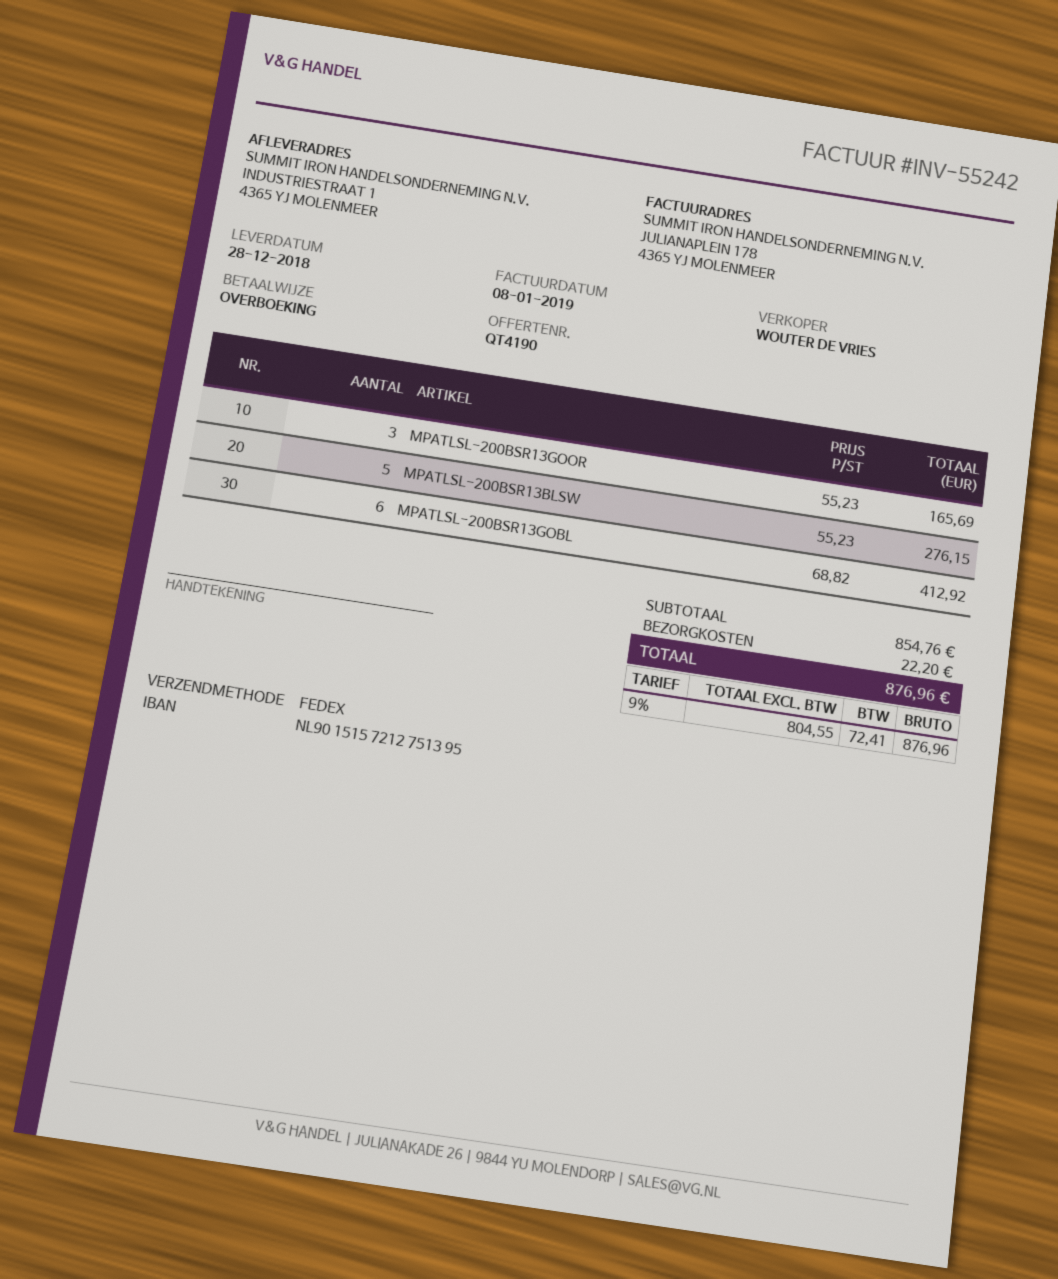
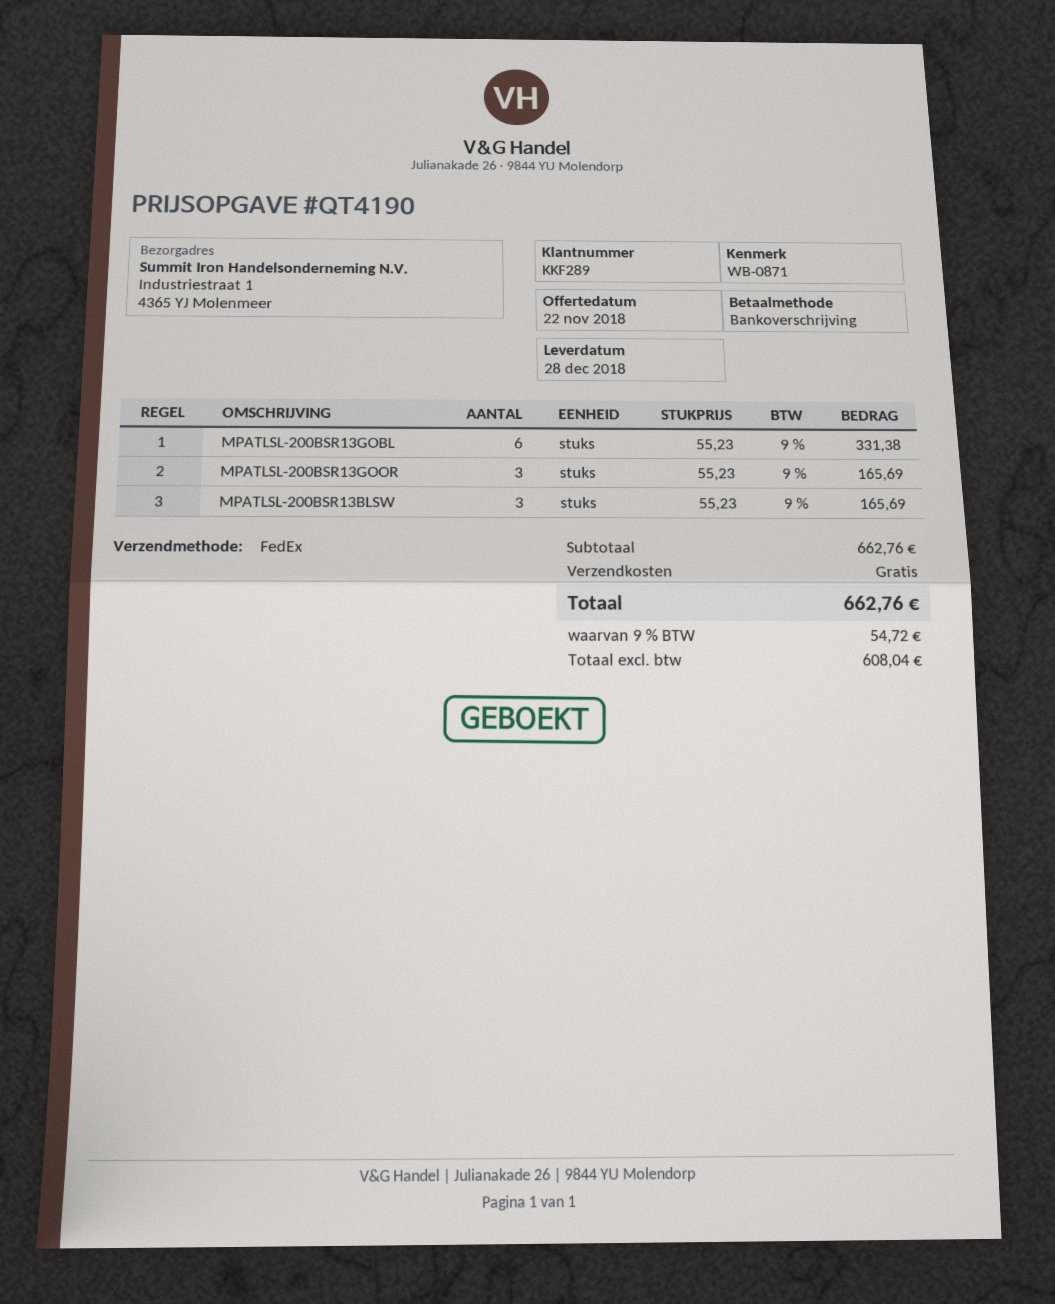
MPATLSL-200BSR13BLSW: 5 x 55.23 = 276.15 -> 3 x 55.23 = 165.69
MPATLSL-200BSR13GOBL: 6 x 68.82 = 412.92 -> 6 x 55.23 = 331.38
subtotal: 854.76 -> 662.76
shipping: 22.20 -> 0.00
net: 804.55 -> 608.04
tax: 9% = 72.41 -> 9% = 54.72
total: 876.96 -> 662.76

